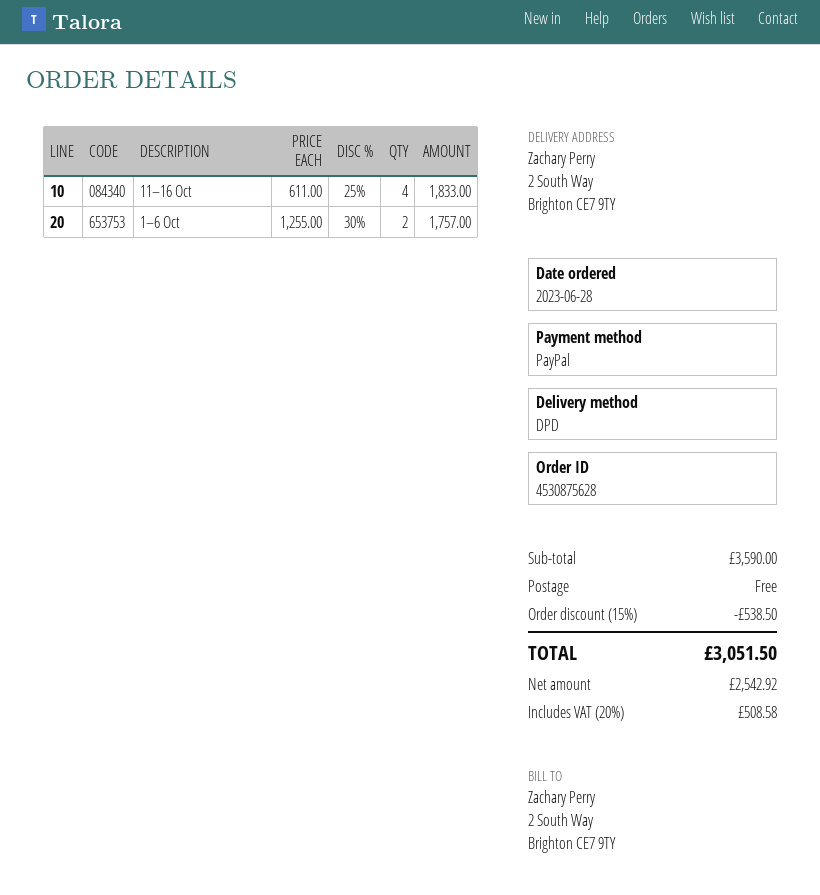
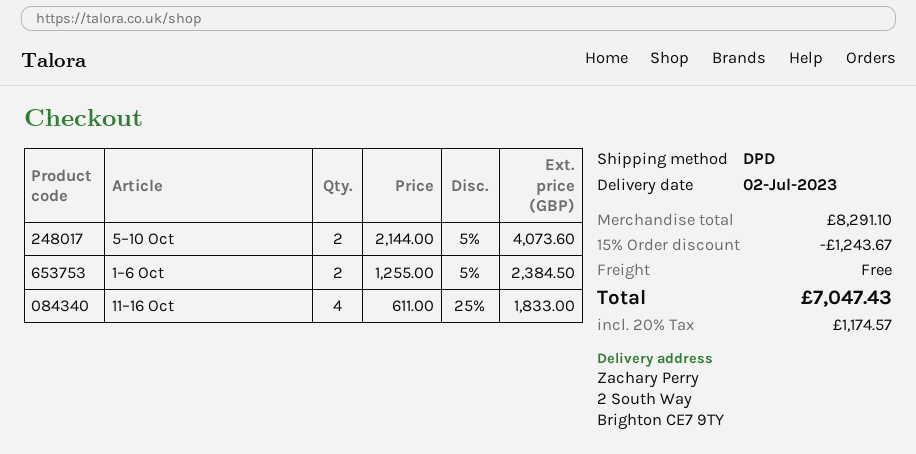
1–6 Oct: 2 x 1255.00 - 30% = 1757.00 -> 2 x 1255.00 - 5% = 2384.50
5–10 Oct: none -> 2 x 2144.00 - 5% = 4073.60
subtotal: 3590.00 -> 8291.10
discount: 15% = 538.50 -> 15% = 1243.67
tax: 20% = 508.58 -> 20% = 1174.57
total: 3051.50 -> 7047.43

